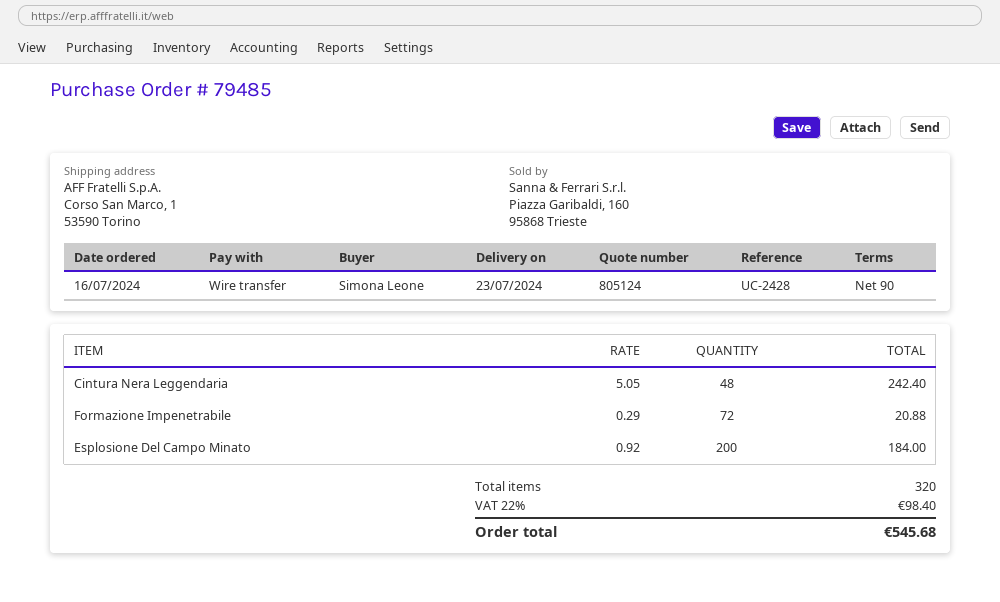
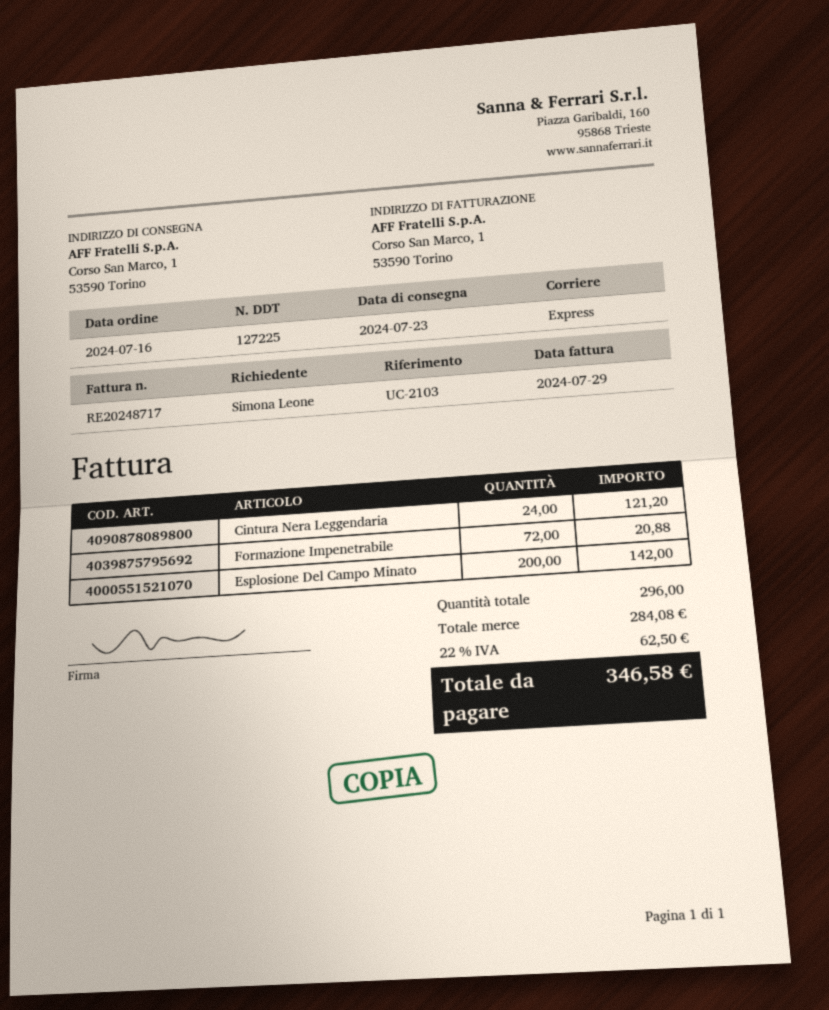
reference: UC-2428 -> UC-2103
Cintura Nera Leggendaria: 48 for 242.40 -> 24 for 121.20
Esplosione Del Campo Minato: 200 for 184.00 -> 200 for 142.00
total quantity: 320 -> 296
tax: 22% = 98.40 -> 22% = 62.50
total: 545.68 -> 346.58

